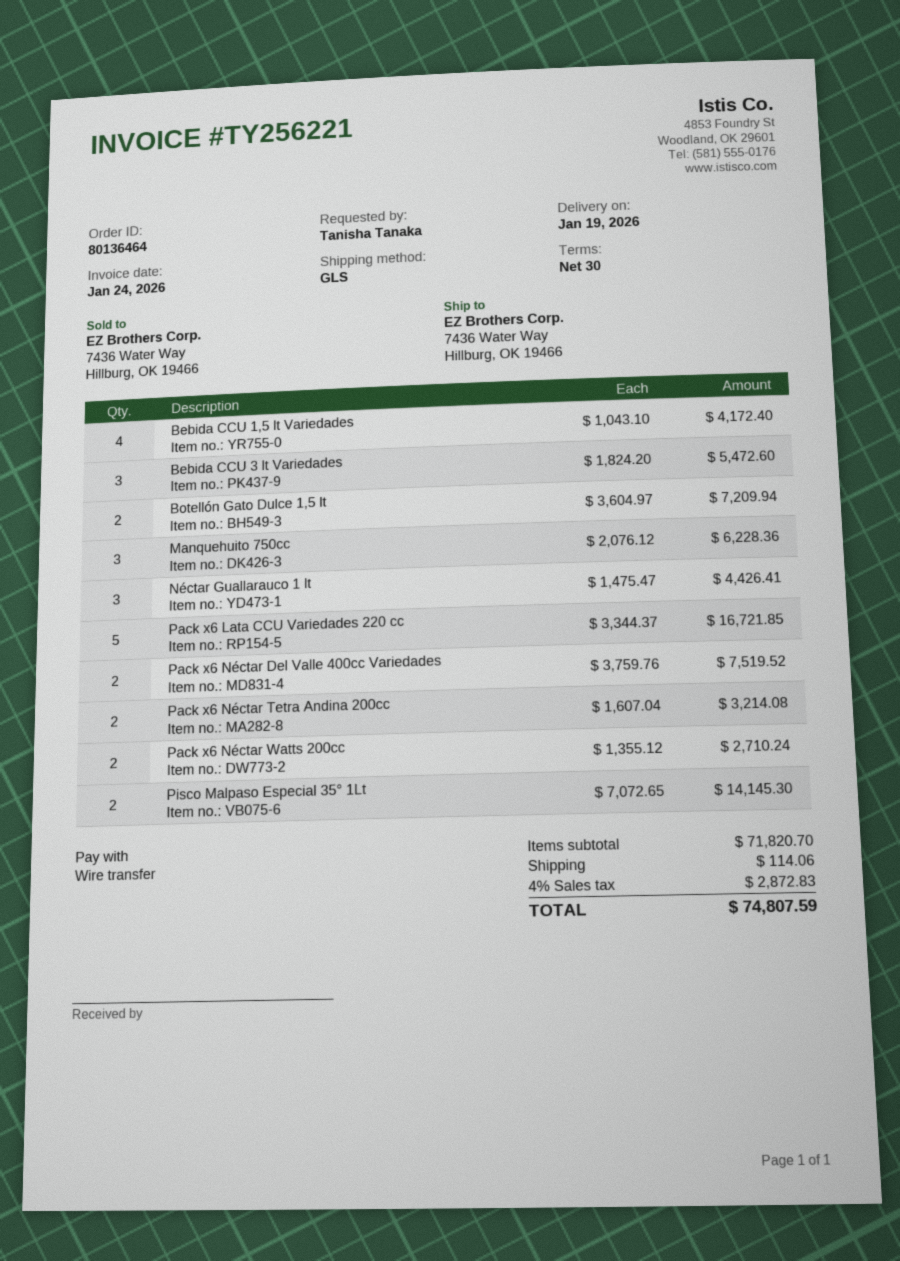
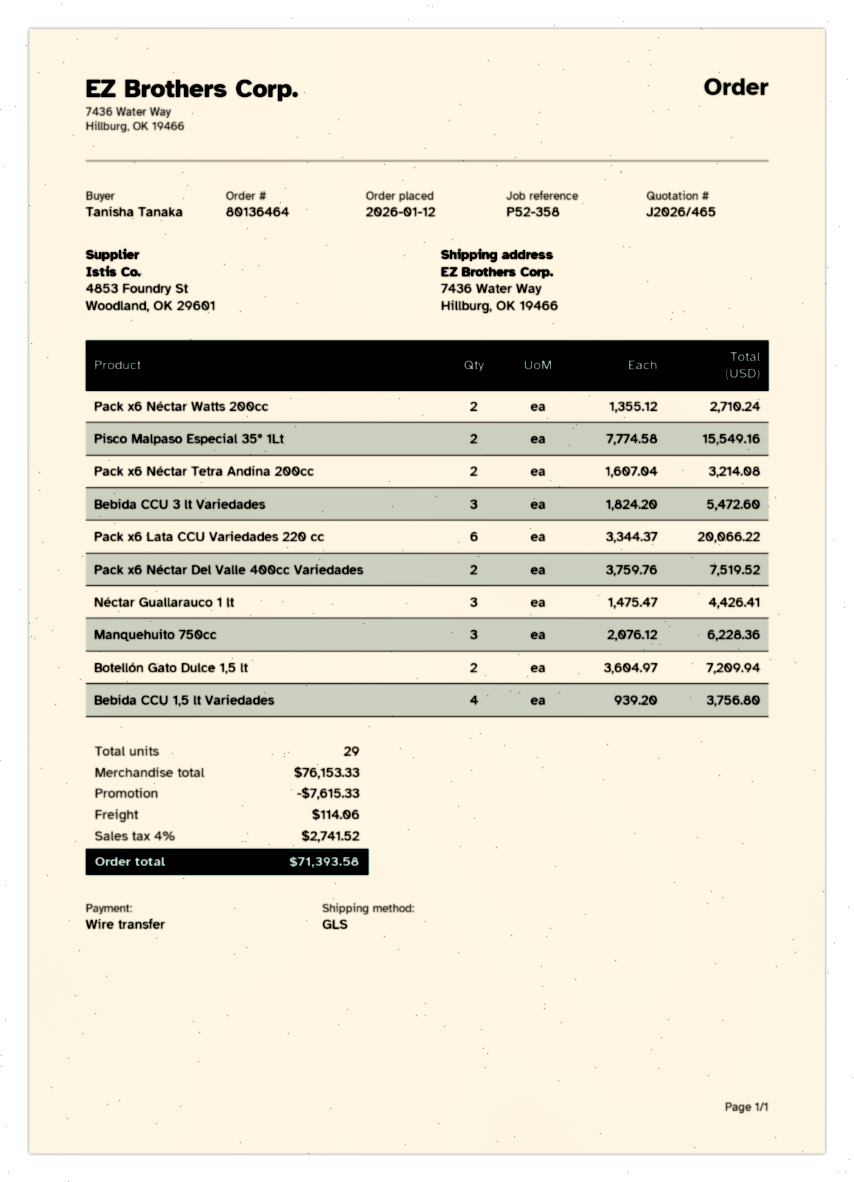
Bebida CCU 1,5 lt Variedades: 4 x 1043.10 = 4172.40 -> 4 x 939.20 = 3756.80
Pack x6 Lata CCU Variedades 220 cc: 5 x 3344.37 = 16721.85 -> 6 x 3344.37 = 20066.22
Pisco Malpaso Especial 35° 1Lt: 2 x 7072.65 = 14145.30 -> 2 x 7774.58 = 15549.16
subtotal: 71820.70 -> 76153.33
discount: none -> 7615.33
tax: 4% = 2872.83 -> 4% = 2741.52
total: 74807.59 -> 71393.58

